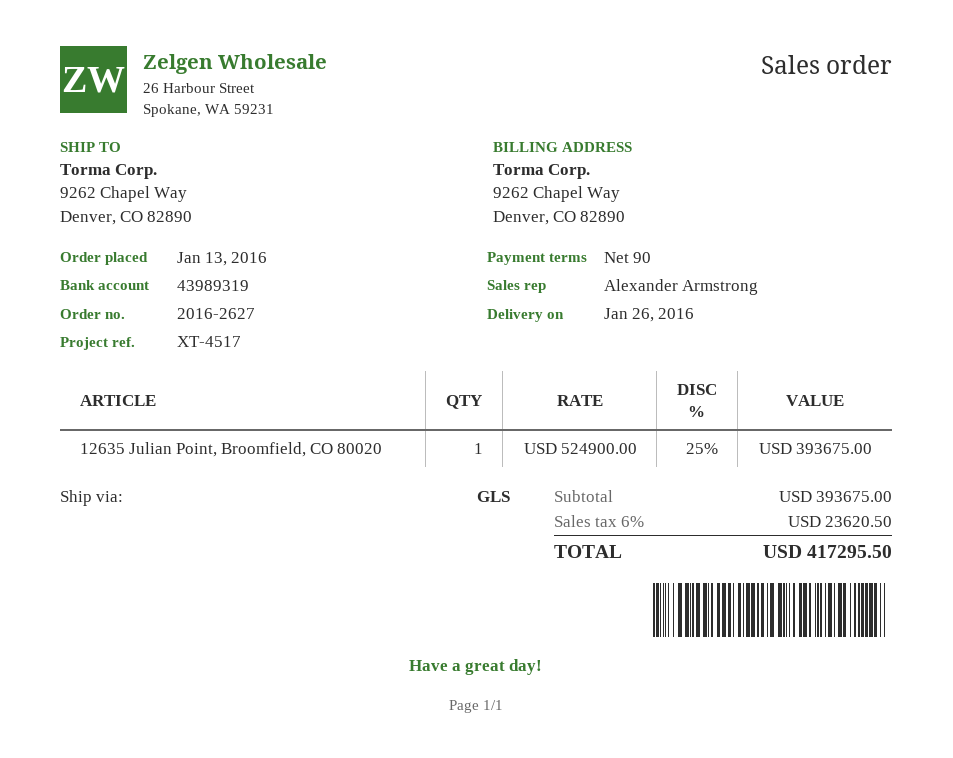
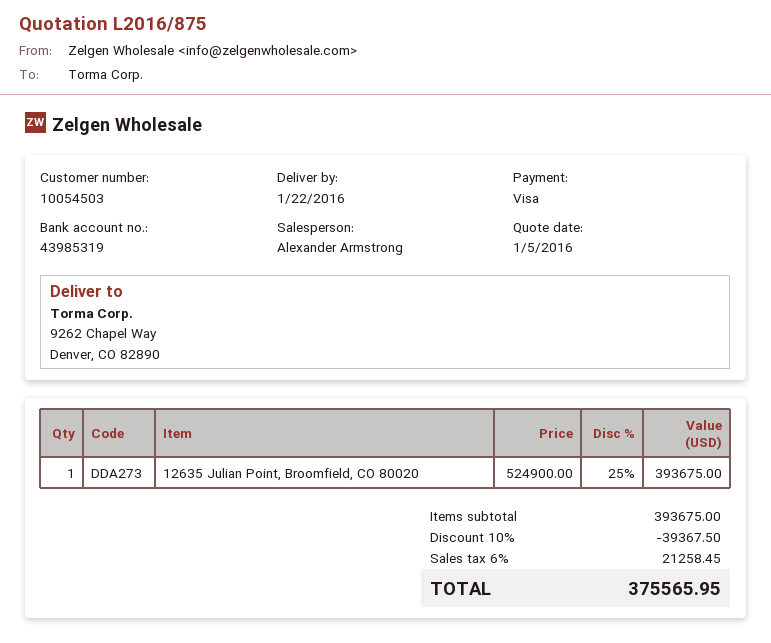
delivery date: 2016-01-26 -> 2016-01-22
bank account: 43989319 -> 43985319
discount: none -> 10% = 39367.50
tax: 6% = 23620.50 -> 6% = 21258.45
total: 417295.50 -> 375565.95

